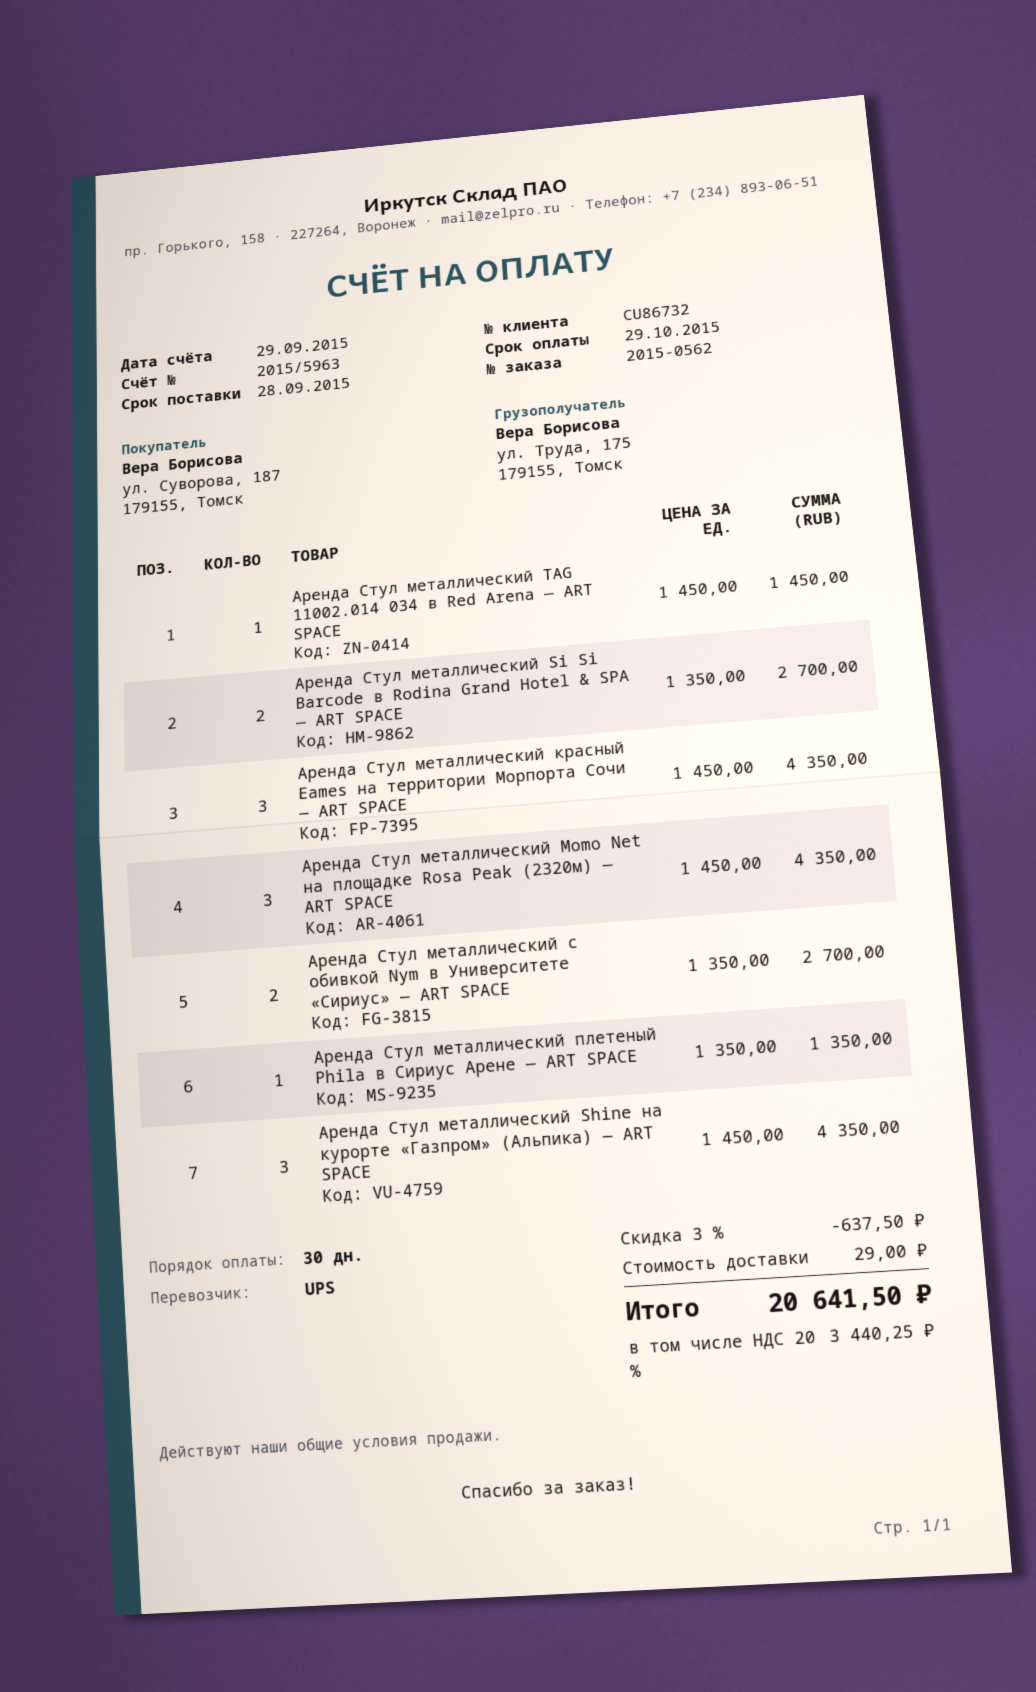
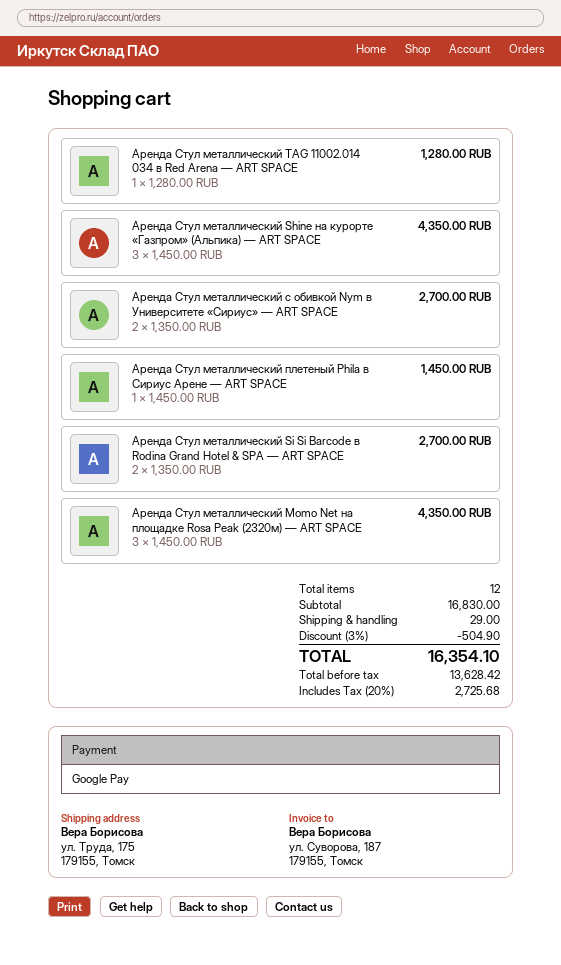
Аренда Стул металлический TAG 11002.014 034 в Red Arena — ART SPACE: 1 x 1450.00 = 1450.00 -> 1 x 1280.00 = 1280.00
Аренда Стул металлический красный Eames на территории Морпорта Сочи — ART SPACE: 3 x 1450.00 = 4350.00 -> none
Аренда Стул металлический плетеный Phila в Сириус Арене — ART SPACE: 1 x 1350.00 = 1350.00 -> 1 x 1450.00 = 1450.00
discount: 3% = 637.50 -> 3% = 504.90
tax: 20% = 3440.25 -> 20% = 2725.68
total: 20641.50 -> 16354.10

